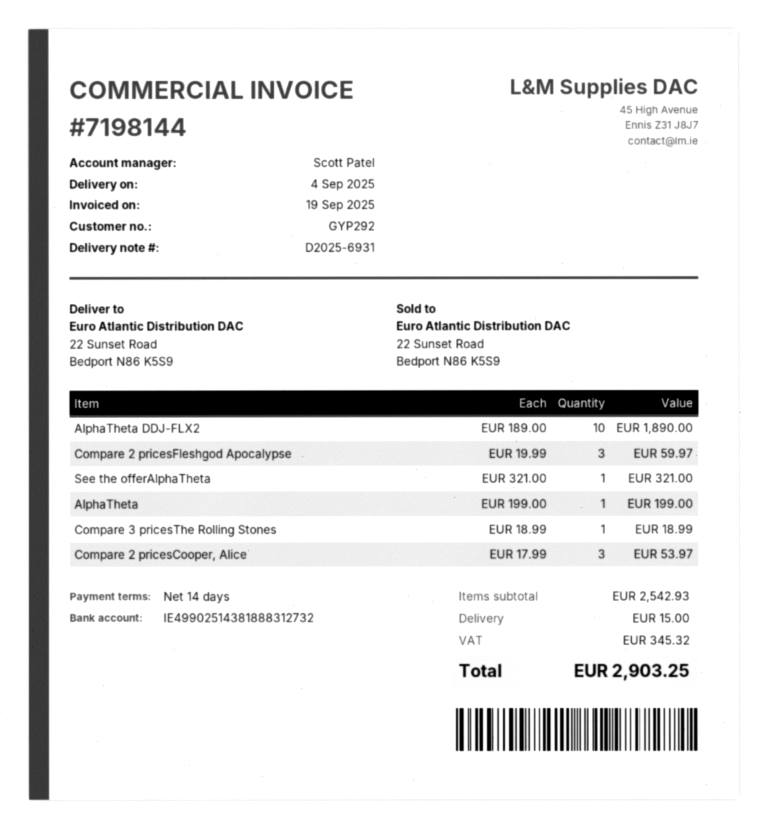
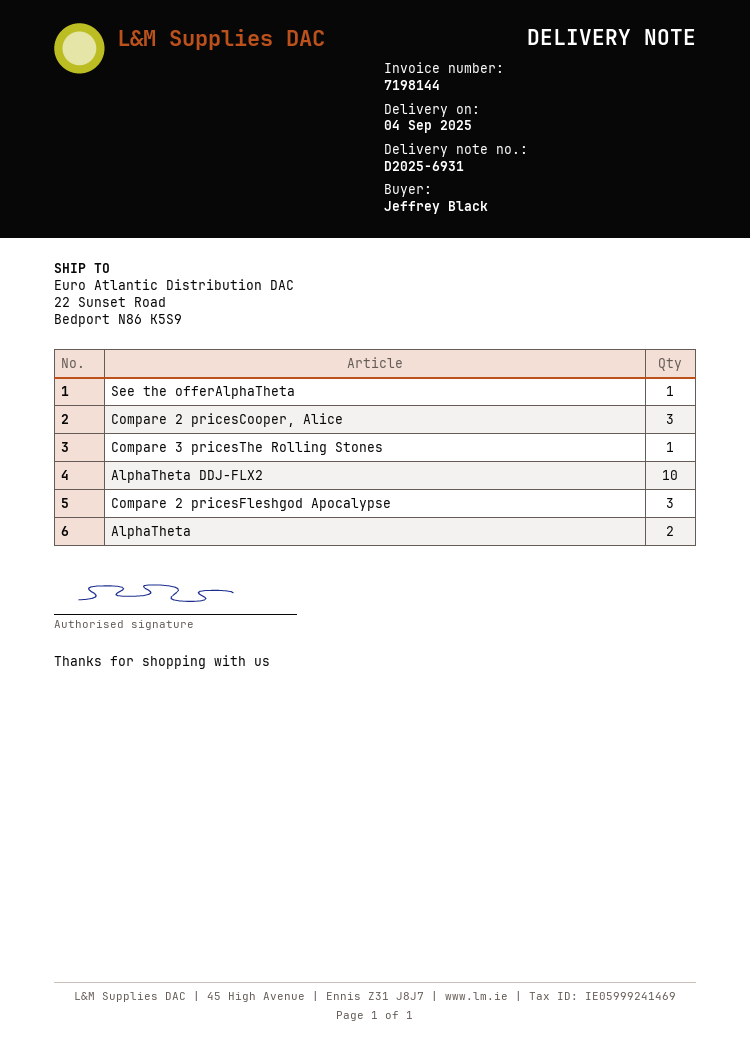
AlphaTheta: 1 -> 2

